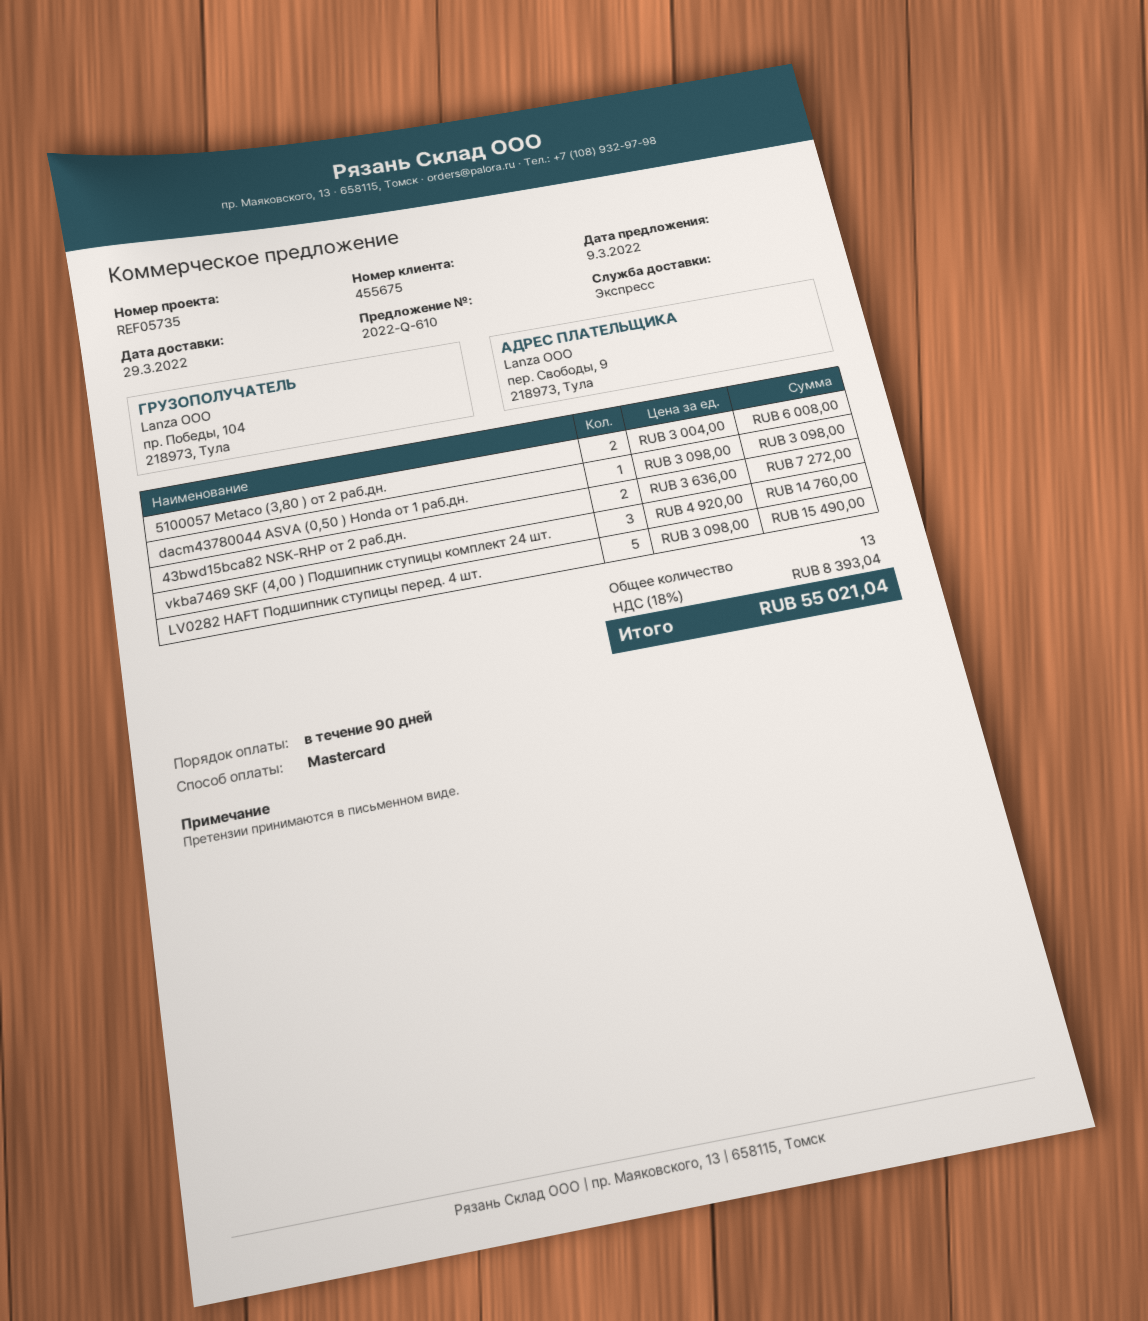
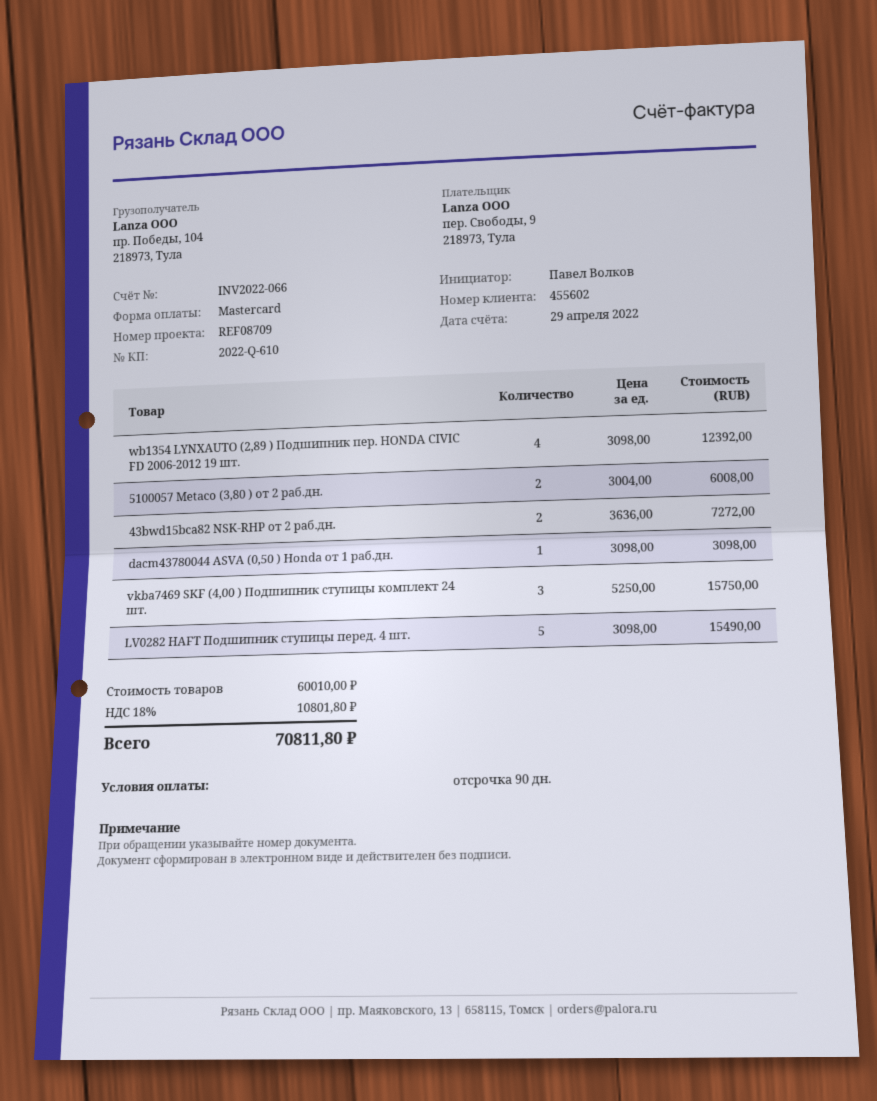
customer number: 455675 -> 455602
reference: REF05735 -> REF08709
vkba7469 SKF (4,00 ) Подшипник ступицы комплект 24 шт.: 3 x 4920.00 = 14760.00 -> 3 x 5250.00 = 15750.00
wb1354 LYNXAUTO (2,89 ) Подшипник пер. HONDA CIVIC FD 2006-2012 19 шт.: none -> 4 x 3098.00 = 12392.00
tax: 18% = 8393.04 -> 18% = 10801.80
total: 55021.04 -> 70811.80

